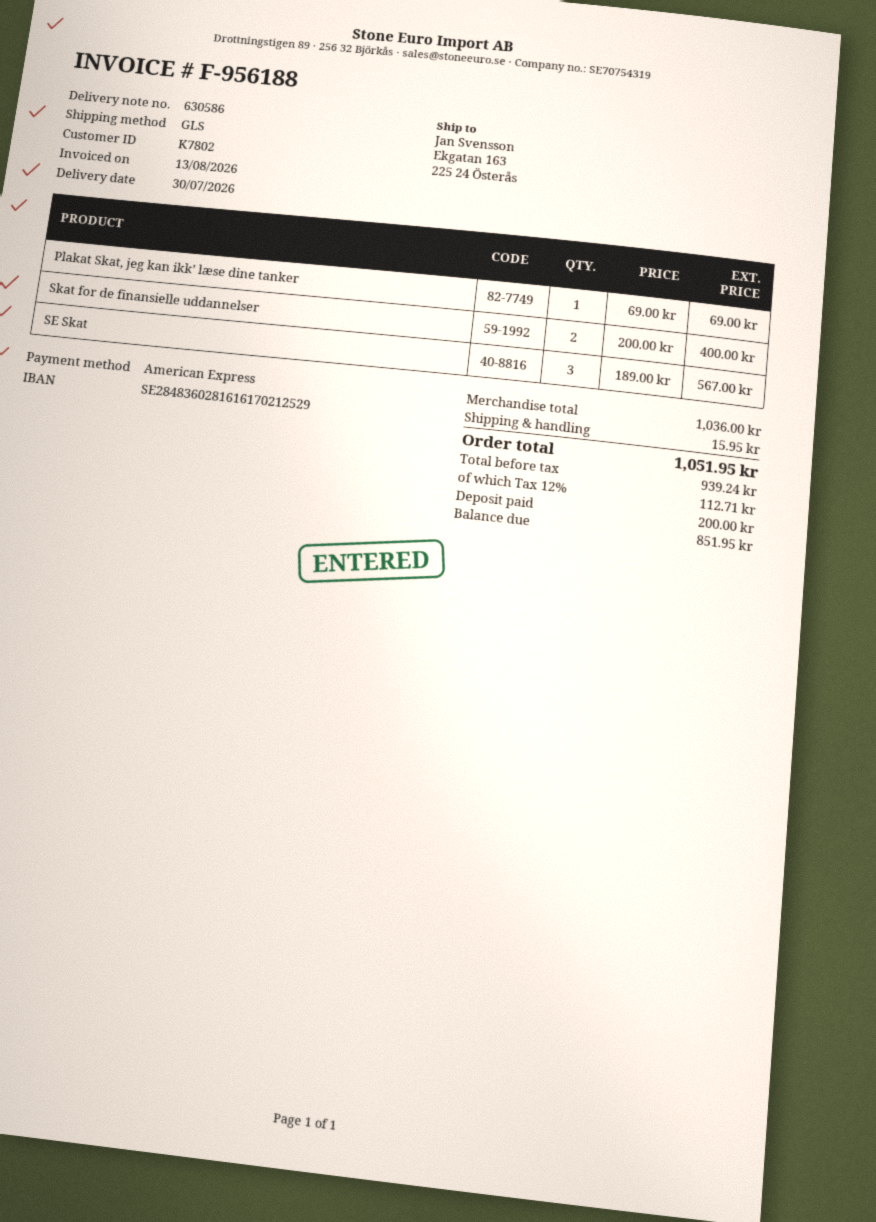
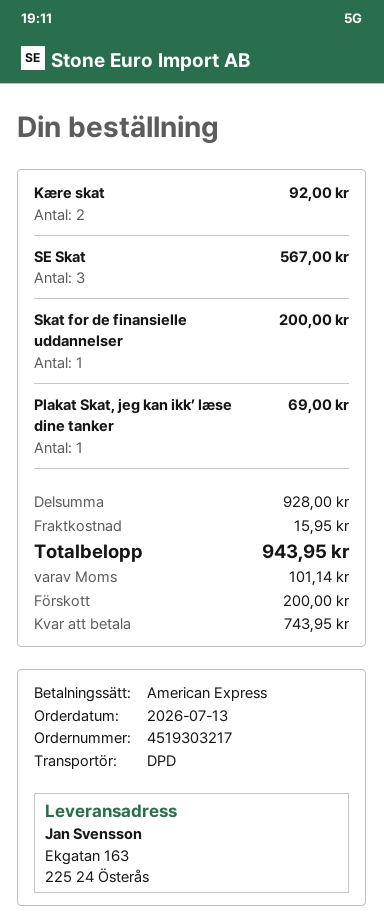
shipping method: GLS -> DPD
Skat for de finansielle uddannelser: 2 for 400.00 -> 1 for 200.00
Kære skat: none -> 2 for 92.00
subtotal: 1036.00 -> 928.00
tax: 112.71 -> 101.14
total: 1051.95 -> 943.95
balance: 851.95 -> 743.95

